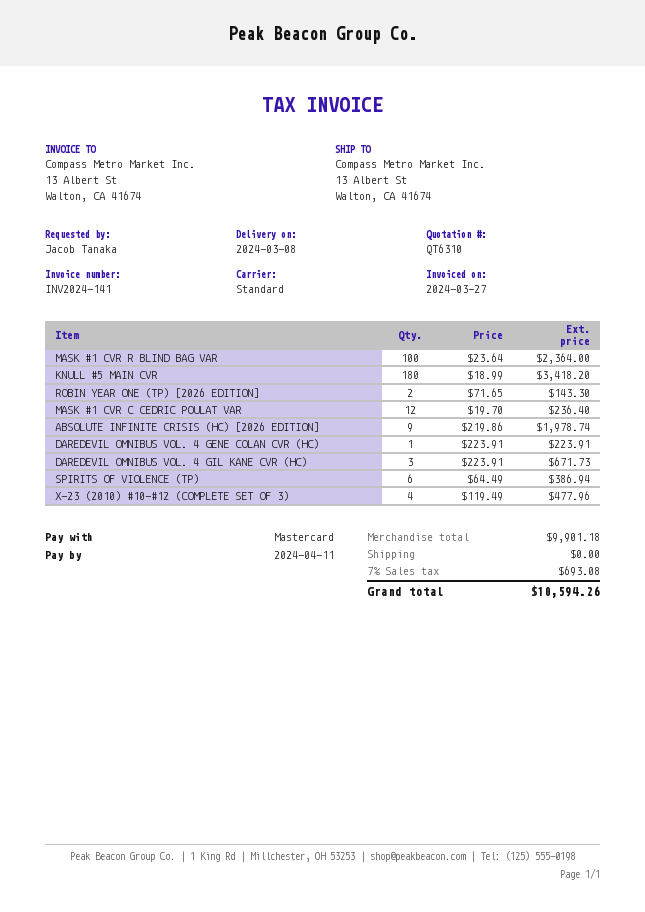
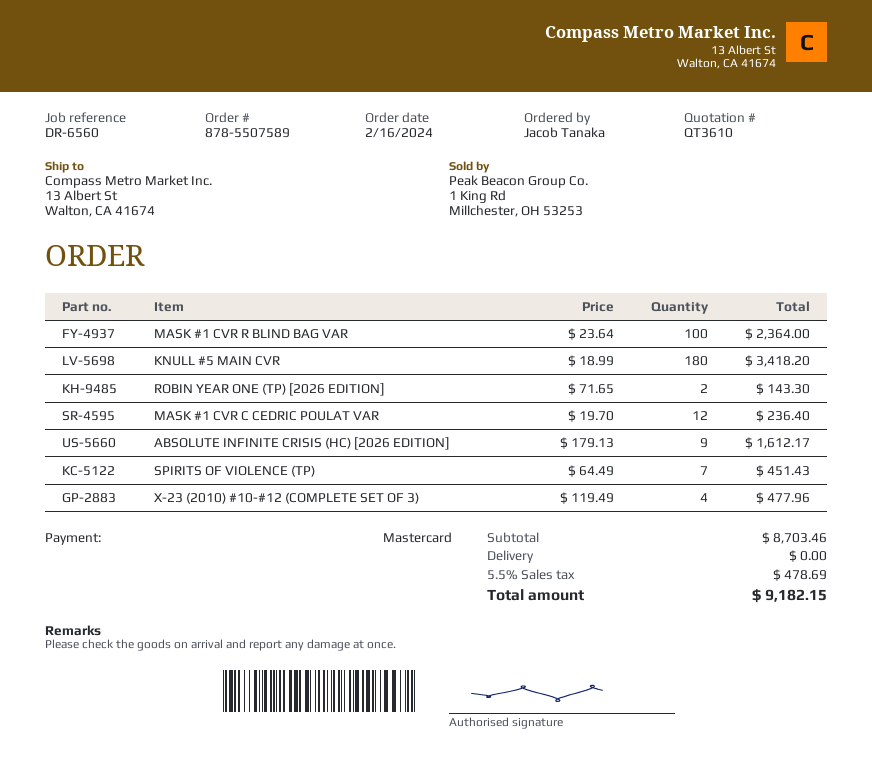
quote number: QT6310 -> QT3610
ABSOLUTE INFINITE CRISIS (HC) [2026 EDITION]: 9 x 219.86 = 1978.74 -> 9 x 179.13 = 1612.17
DAREDEVIL OMNIBUS VOL. 4 GENE COLAN CVR (HC): 1 x 223.91 = 223.91 -> none
DAREDEVIL OMNIBUS VOL. 4 GIL KANE CVR (HC): 3 x 223.91 = 671.73 -> none
SPIRITS OF VIOLENCE (TP): 6 x 64.49 = 386.94 -> 7 x 64.49 = 451.43
subtotal: 9901.18 -> 8703.46
tax: 7% = 693.08 -> 5.5% = 478.69
total: 10594.26 -> 9182.15

